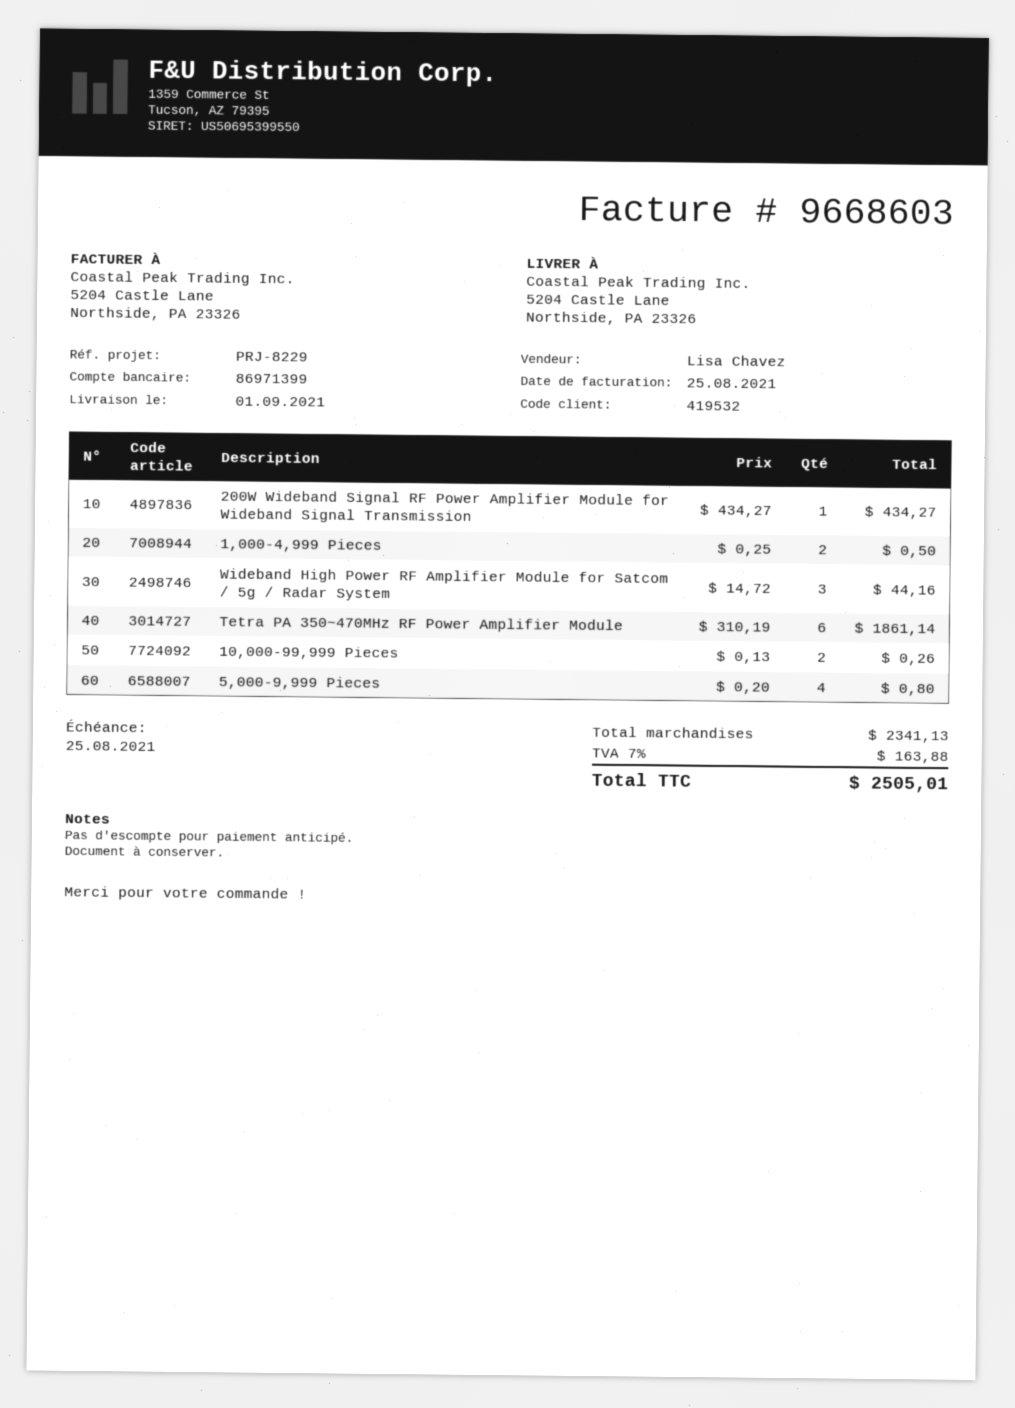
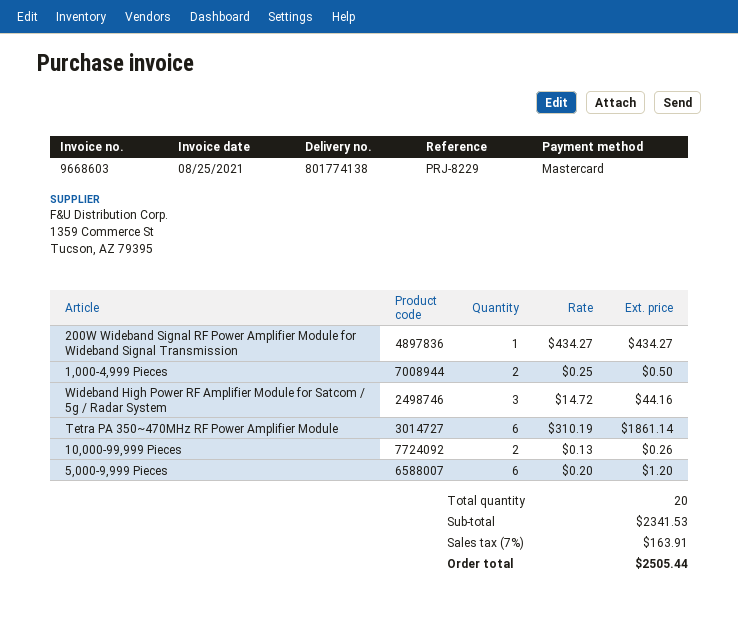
5,000-9,999 Pieces: 4 x 0.20 = 0.80 -> 6 x 0.20 = 1.20
subtotal: 2341.13 -> 2341.53
tax: 7% = 163.88 -> 7% = 163.91
total: 2505.01 -> 2505.44

